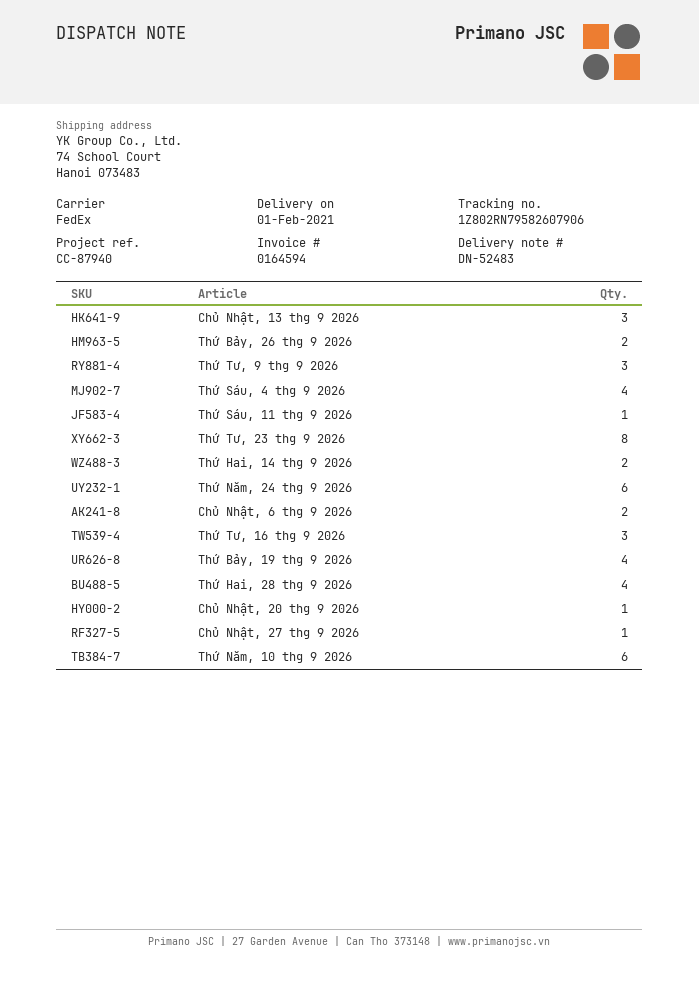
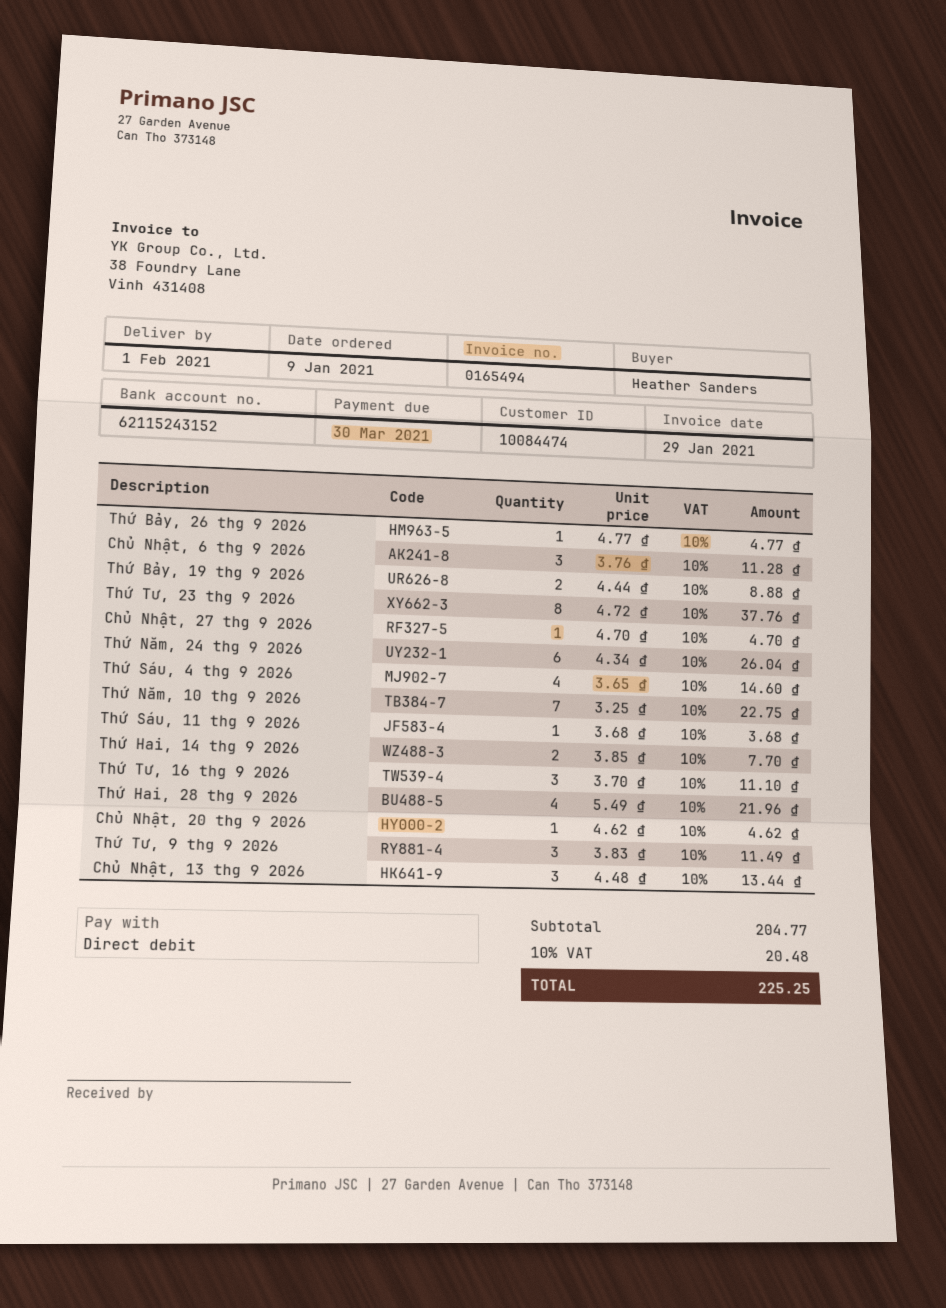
invoice number: 0164594 -> 0165494
Thứ Bảy, 26 thg 9 2026: 2 -> 1
Chủ Nhật, 6 thg 9 2026: 2 -> 3
Thứ Bảy, 19 thg 9 2026: 4 -> 2
Thứ Năm, 10 thg 9 2026: 6 -> 7

